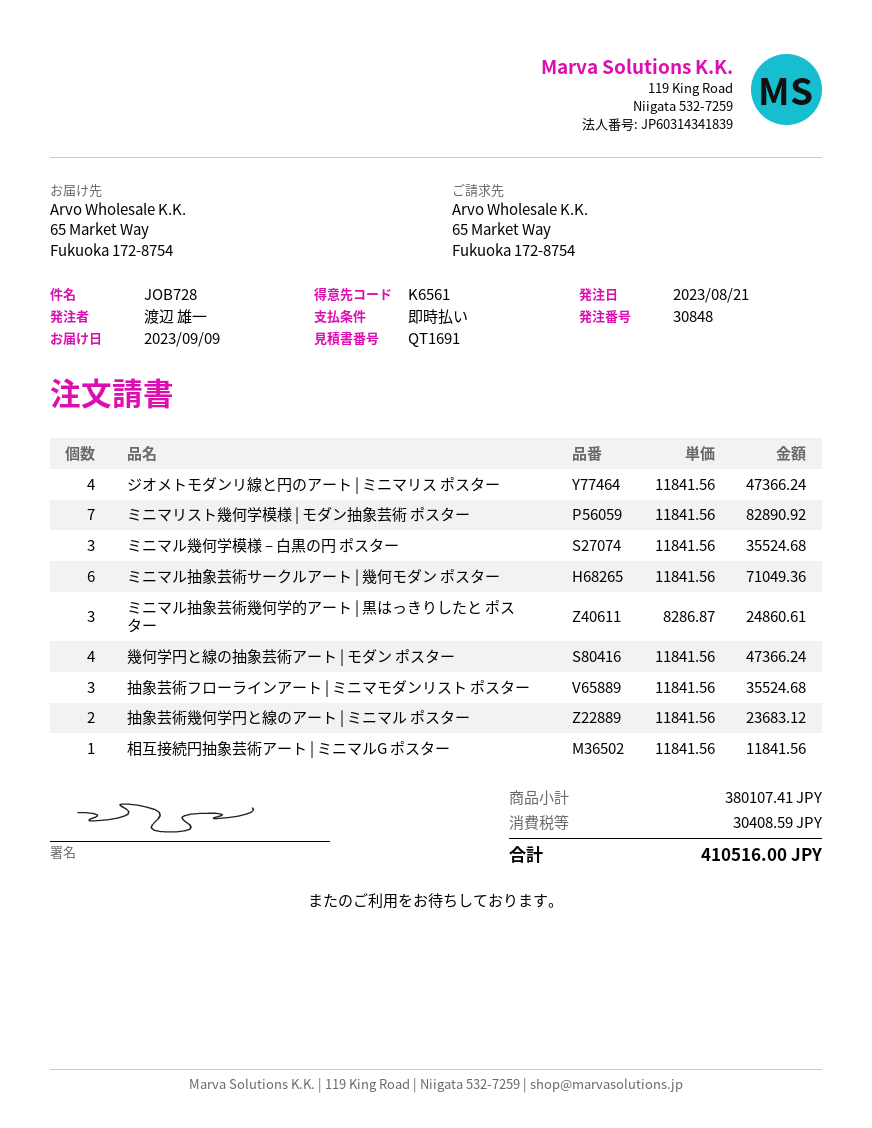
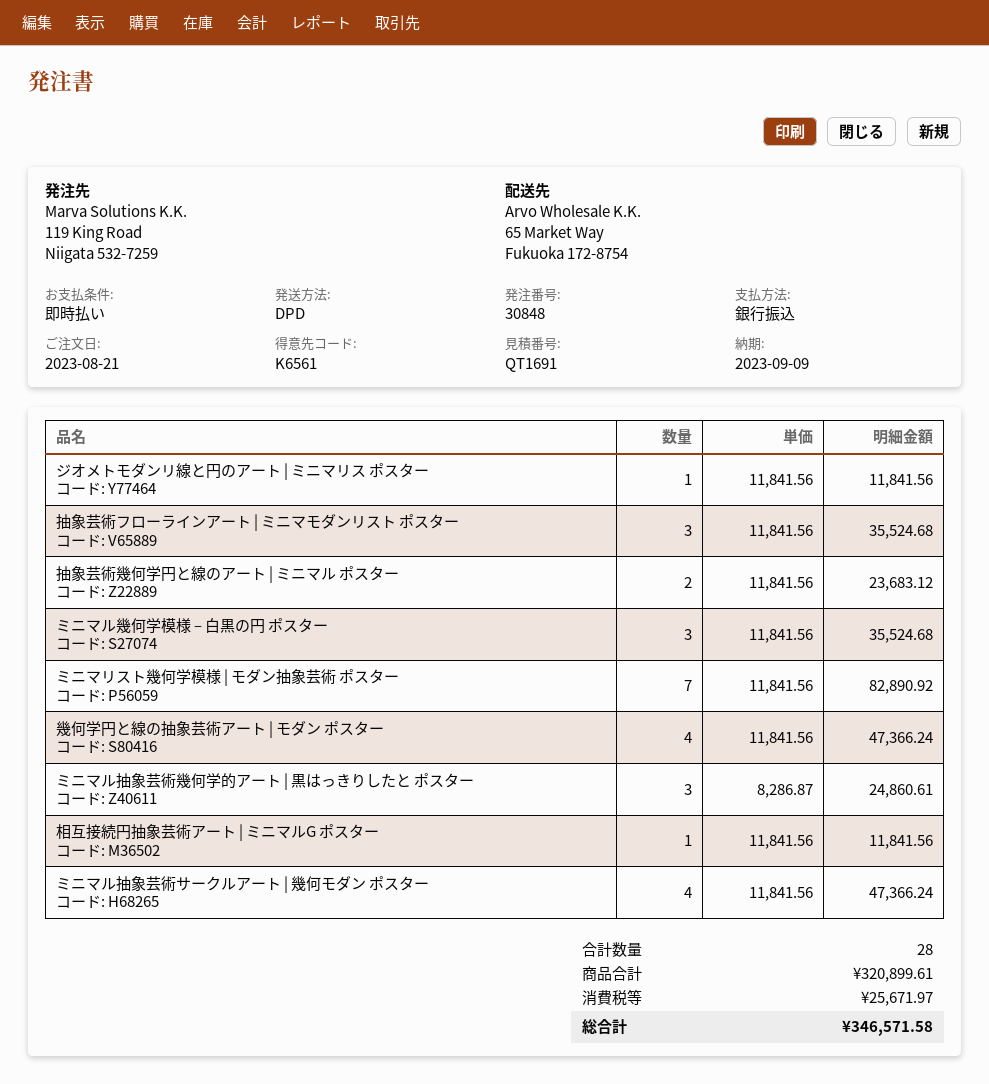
ジオメトモダンリ線と円のアート | ミニマリス ポスター: 4 x 11841.56 = 47366.24 -> 1 x 11841.56 = 11841.56
ミニマル抽象芸術サークルアート | 幾何モダン ポスター: 6 x 11841.56 = 71049.36 -> 4 x 11841.56 = 47366.24
subtotal: 380107.41 -> 320899.61
tax: 30408.59 -> 25671.97
total: 410516.00 -> 346571.58

